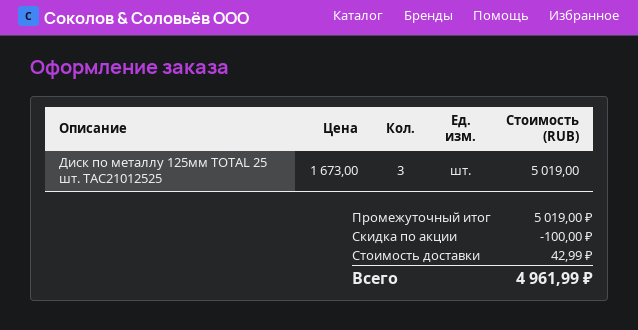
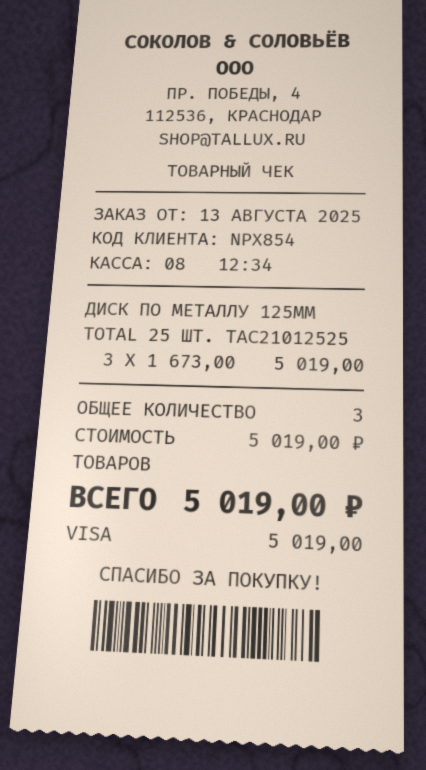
discount: 100.00 -> none
shipping: 42.99 -> none
total: 4961.99 -> 5019.00

